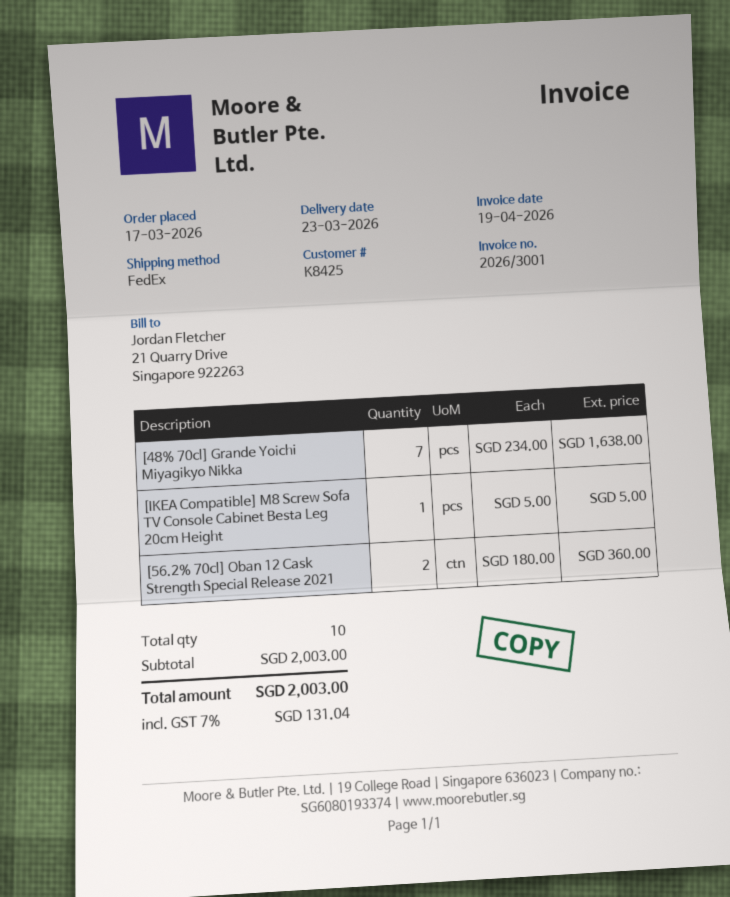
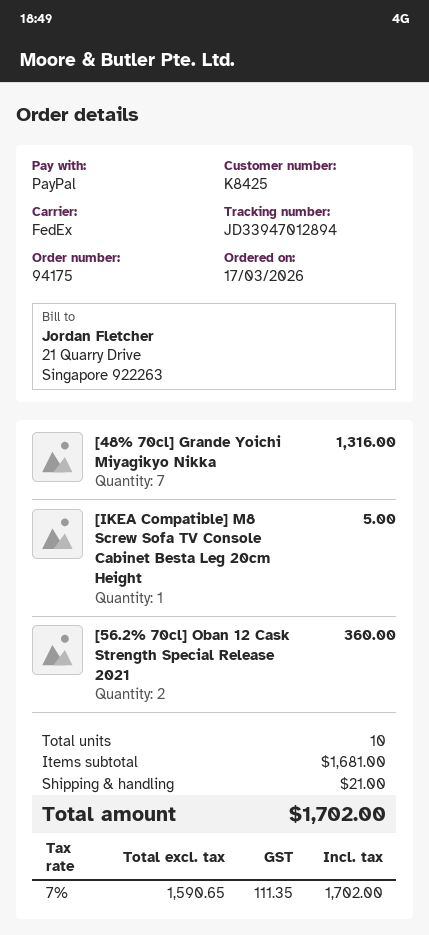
[48% 70cl] Grande Yoichi Miyagikyo Nikka: 7 for 1638.00 -> 7 for 1316.00
subtotal: 2003.00 -> 1681.00
shipping: none -> 21.00
tax: 7% = 131.04 -> 7% = 111.35
total: 2003.00 -> 1702.00

